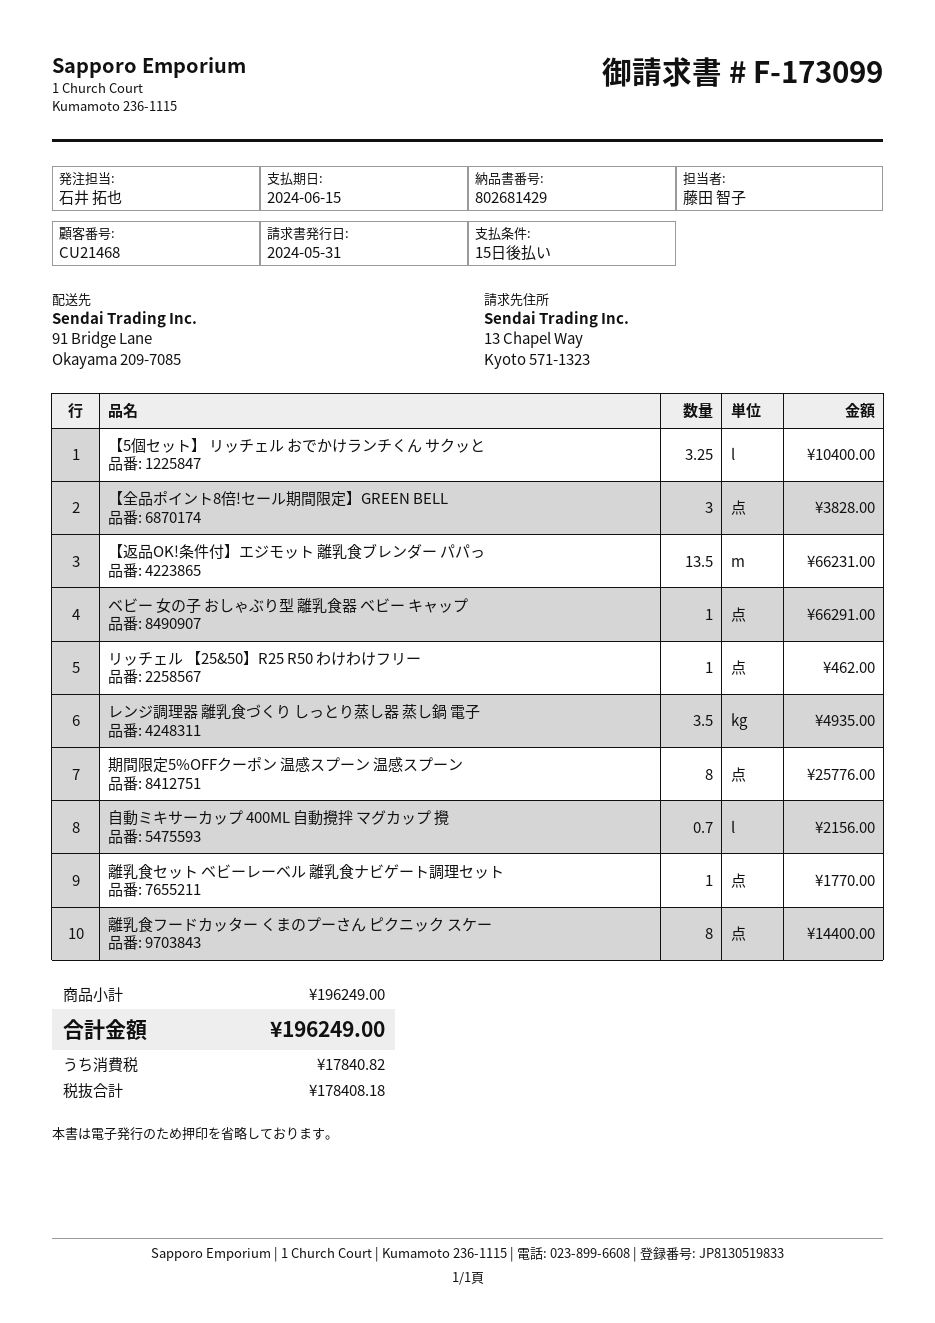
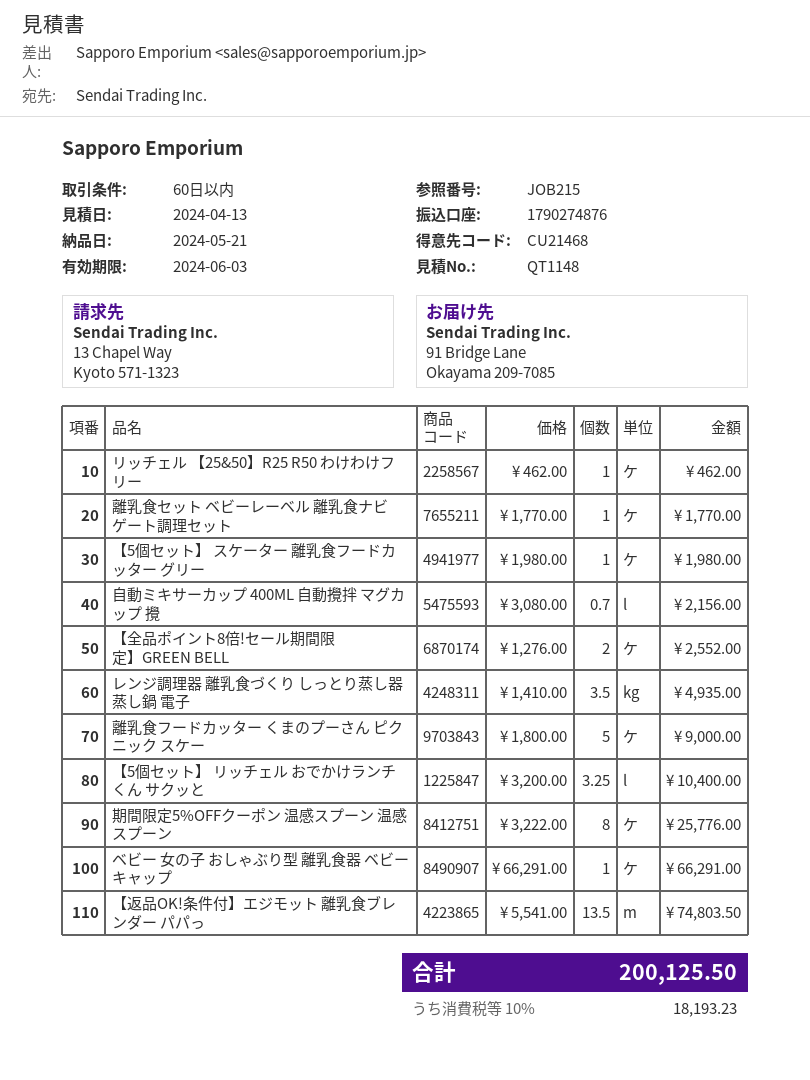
payment terms: 15 days -> 60 days
【全品ポイント8倍!セール期間限定】GREEN BELL: 3 for 3828.00 -> 2 for 2552.00
【返品OK!条件付】エジモット 離乳食ブレンダー パパっ: 13.5 for 66231.00 -> 13.5 for 74803.50
離乳食フードカッター くまのプーさん ピクニック スケー: 8 for 14400.00 -> 5 for 9000.00
【5個セット】 スケーター 離乳食フードカッター グリー: none -> 1 for 1980.00
tax: 17840.82 -> 18193.23
total: 196249.00 -> 200125.50

